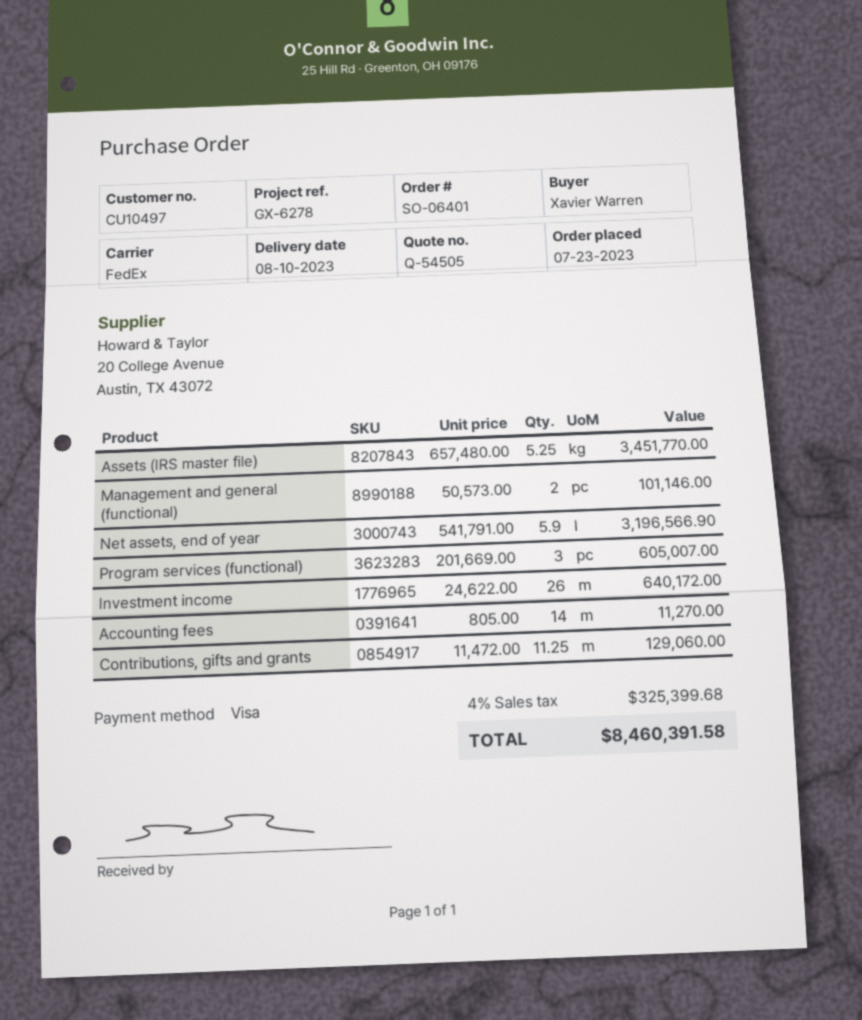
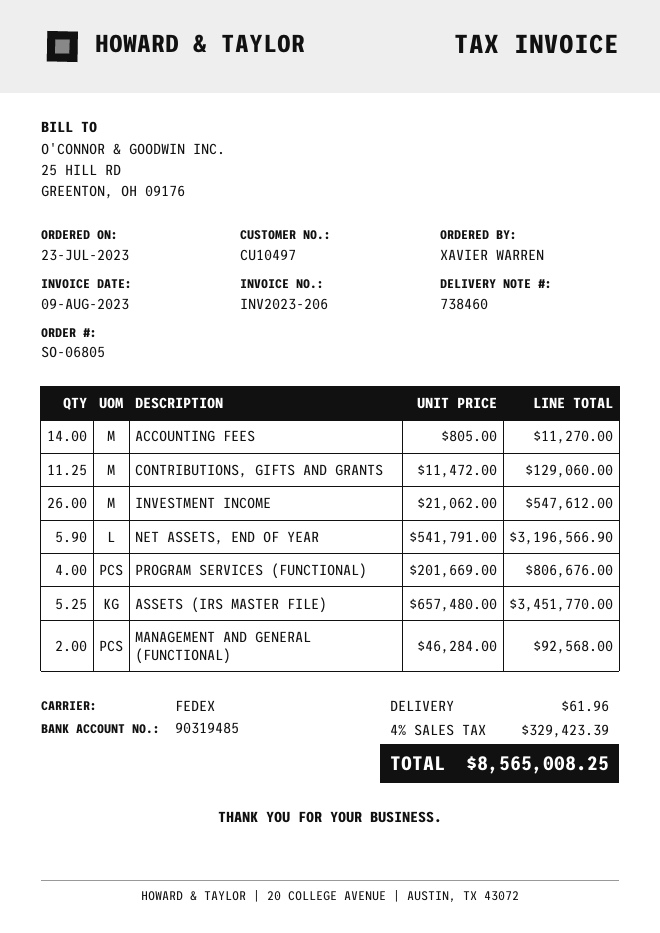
order number: SO-06401 -> SO-06805
Management and general (functional): 2 x 50573.00 = 101146.00 -> 2 x 46284.00 = 92568.00
Program services (functional): 3 x 201669.00 = 605007.00 -> 4 x 201669.00 = 806676.00
Investment income: 26 x 24622.00 = 640172.00 -> 26 x 21062.00 = 547612.00
shipping: none -> 61.96
tax: 4% = 325399.68 -> 4% = 329423.39
total: 8460391.58 -> 8565008.25

